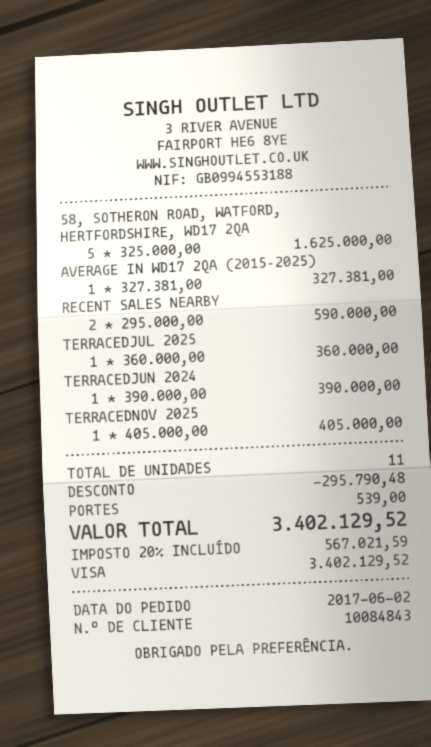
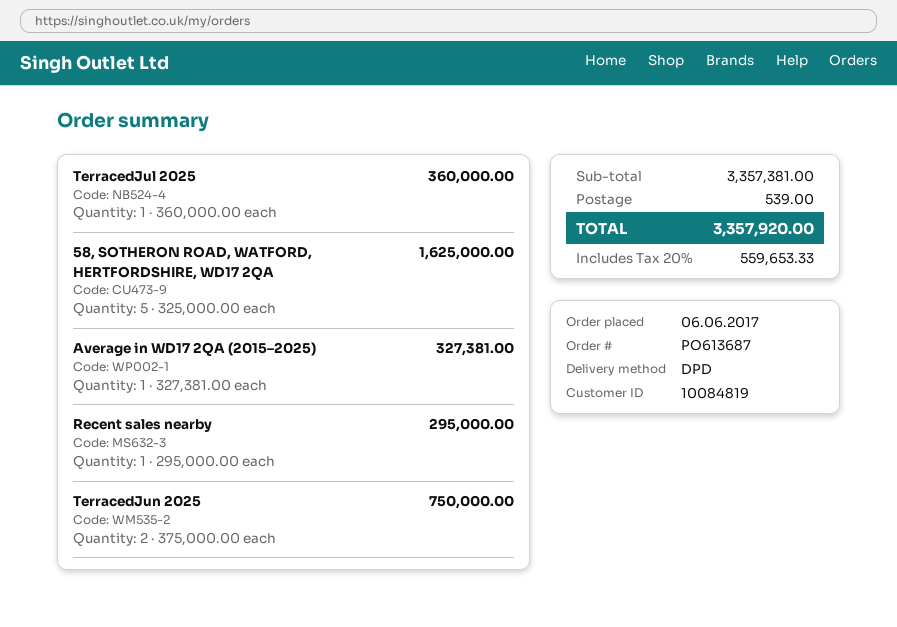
order date: 2017-06-02 -> 2017-06-06
customer number: 10084843 -> 10084819
RECENT SALES NEARBY: 2 x 295000.00 = 590000.00 -> 1 x 295000.00 = 295000.00
TERRACEDJUN 2024: 1 x 390000.00 = 390000.00 -> none
TERRACEDNOV 2025: 1 x 405000.00 = 405000.00 -> none
TerracedJun 2025: none -> 2 x 375000.00 = 750000.00
discount: 295790.48 -> none
tax: 20% = 567021.59 -> 20% = 559653.33
total: 3402129.52 -> 3357920.00

